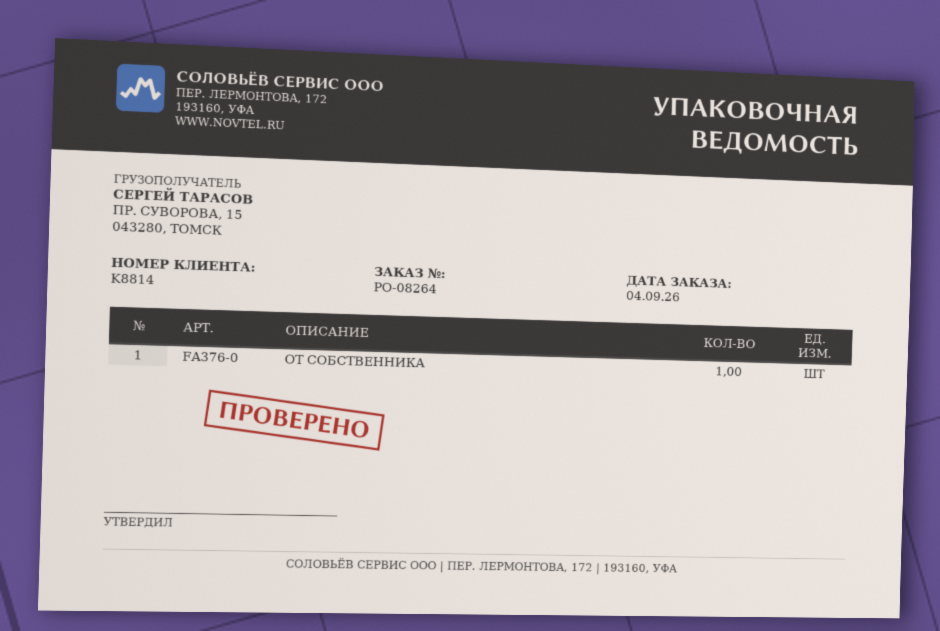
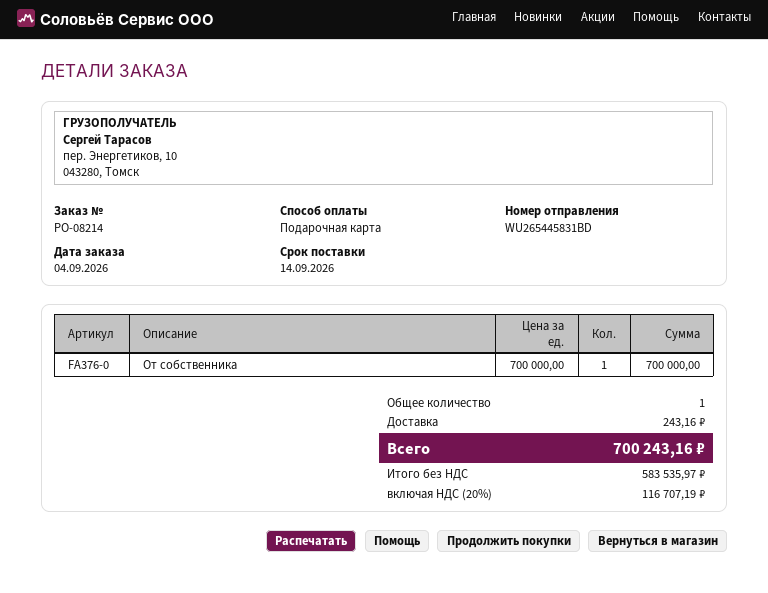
order number: PO-08264 -> PO-08214
ship to: ПР. СУВОРОВА, 15, 043280, ТОМСК -> пер. Энергетиков, 10, 043280, Томск

